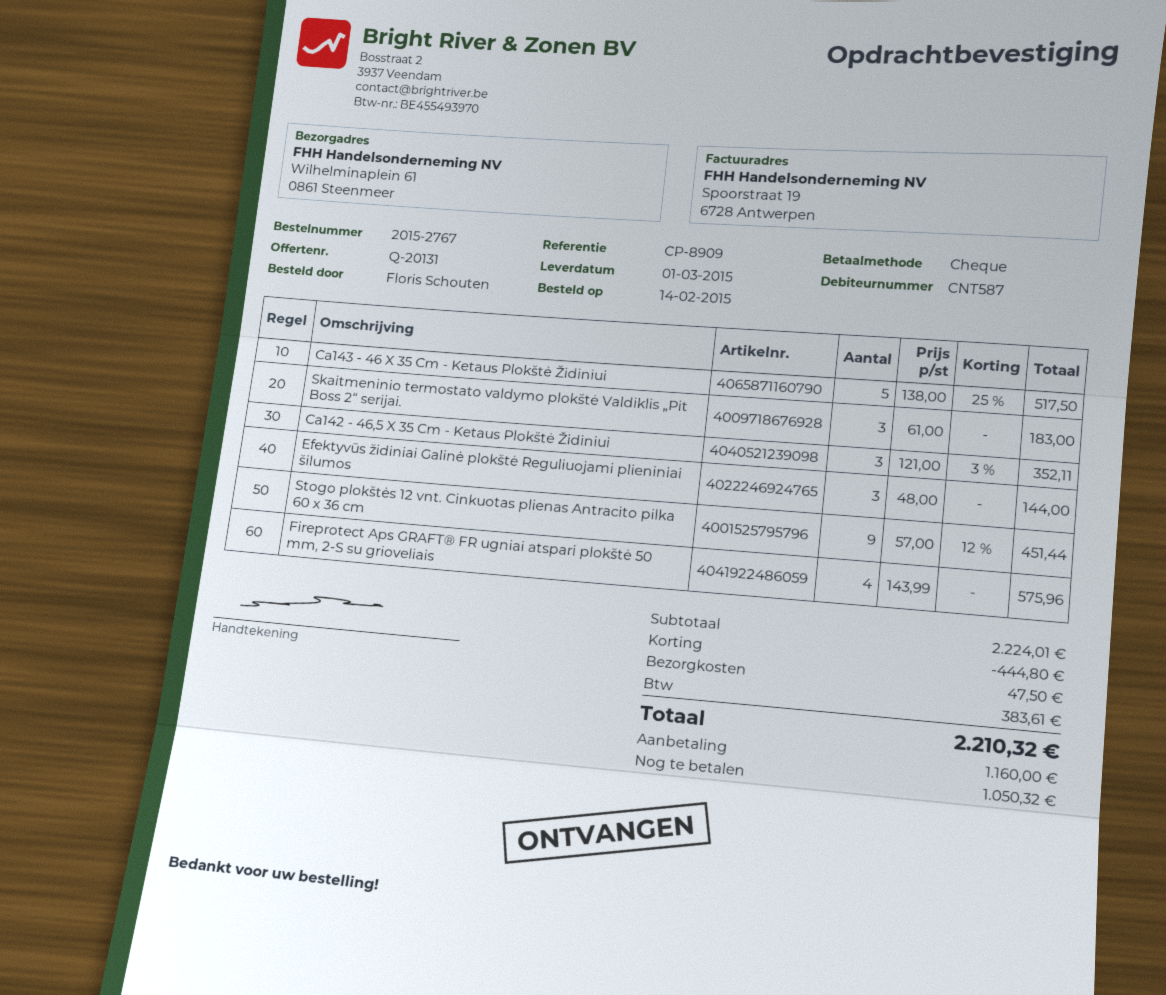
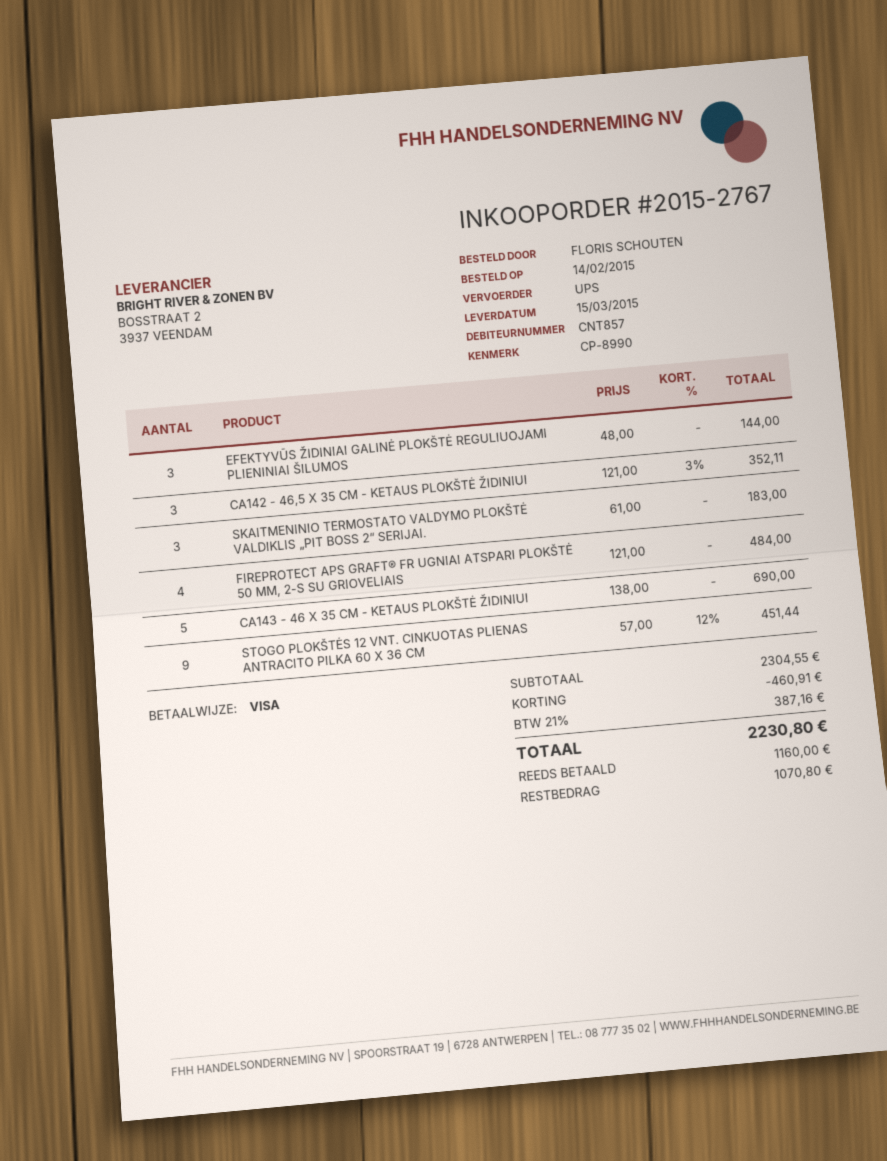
delivery date: 2015-03-01 -> 2015-03-15
customer number: CNT587 -> CNT857
reference: CP-8909 -> CP-8990
payment method: cheque -> Visa
Ca143 - 46 X 35 Cm - Ketaus Plokštė Židiniui: 5 x 138.00 - 25% = 517.50 -> 5 x 138.00 = 690.00
Fireprotect Aps GRAFT® FR ugniai atspari plokštė 50 mm, 2-S su grioveliais: 4 x 143.99 = 575.96 -> 4 x 121.00 = 484.00
subtotal: 2224.01 -> 2304.55
discount: 444.80 -> 460.91
shipping: 47.50 -> none
tax: 383.61 -> 387.16
total: 2210.32 -> 2230.80
balance: 1050.32 -> 1070.80

